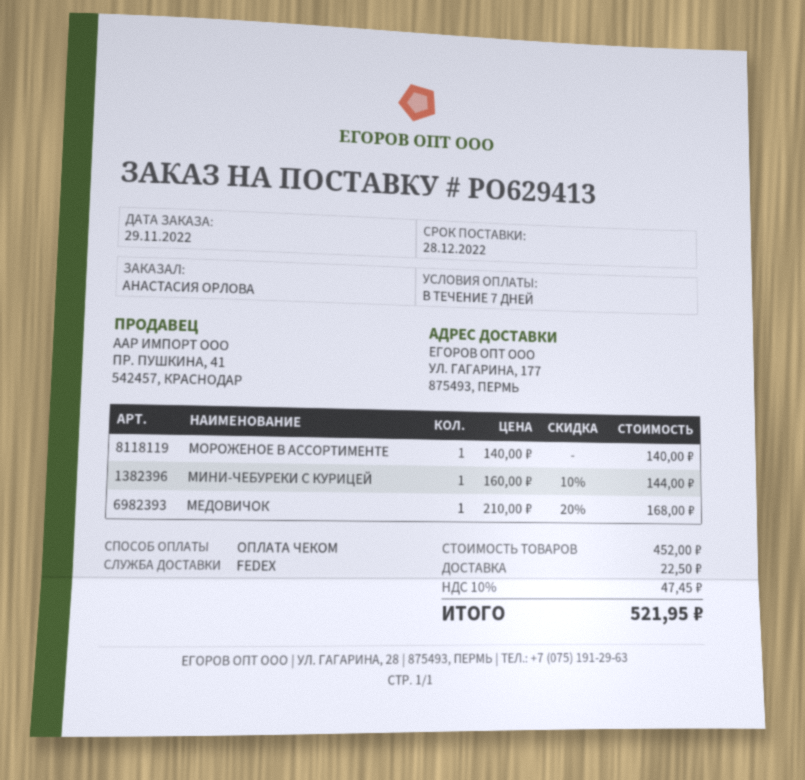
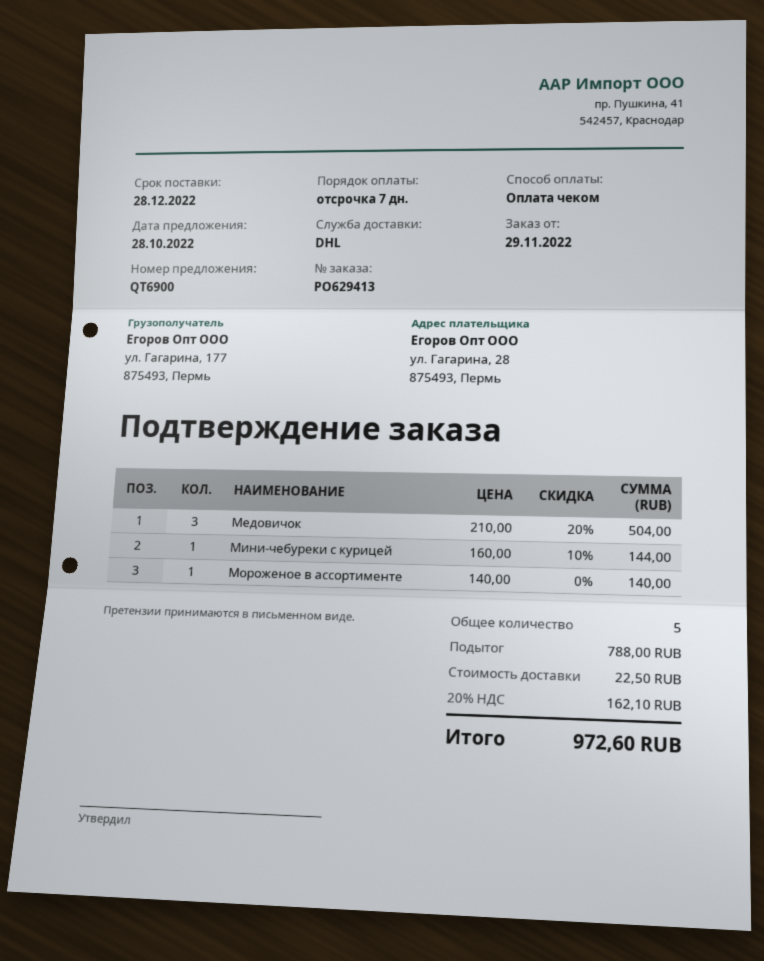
shipping method: FedEx -> DHL
МЕДОВИЧОК: 1 x 210.00 - 20% = 168.00 -> 3 x 210.00 - 20% = 504.00
subtotal: 452.00 -> 788.00
tax: 10% = 47.45 -> 20% = 162.10
total: 521.95 -> 972.60

